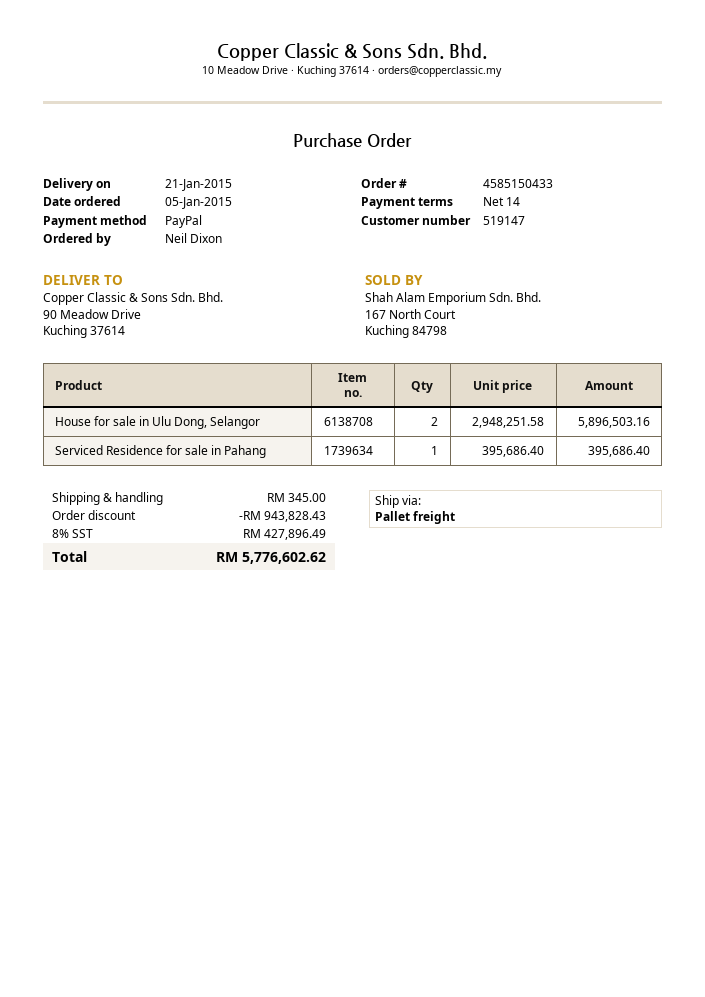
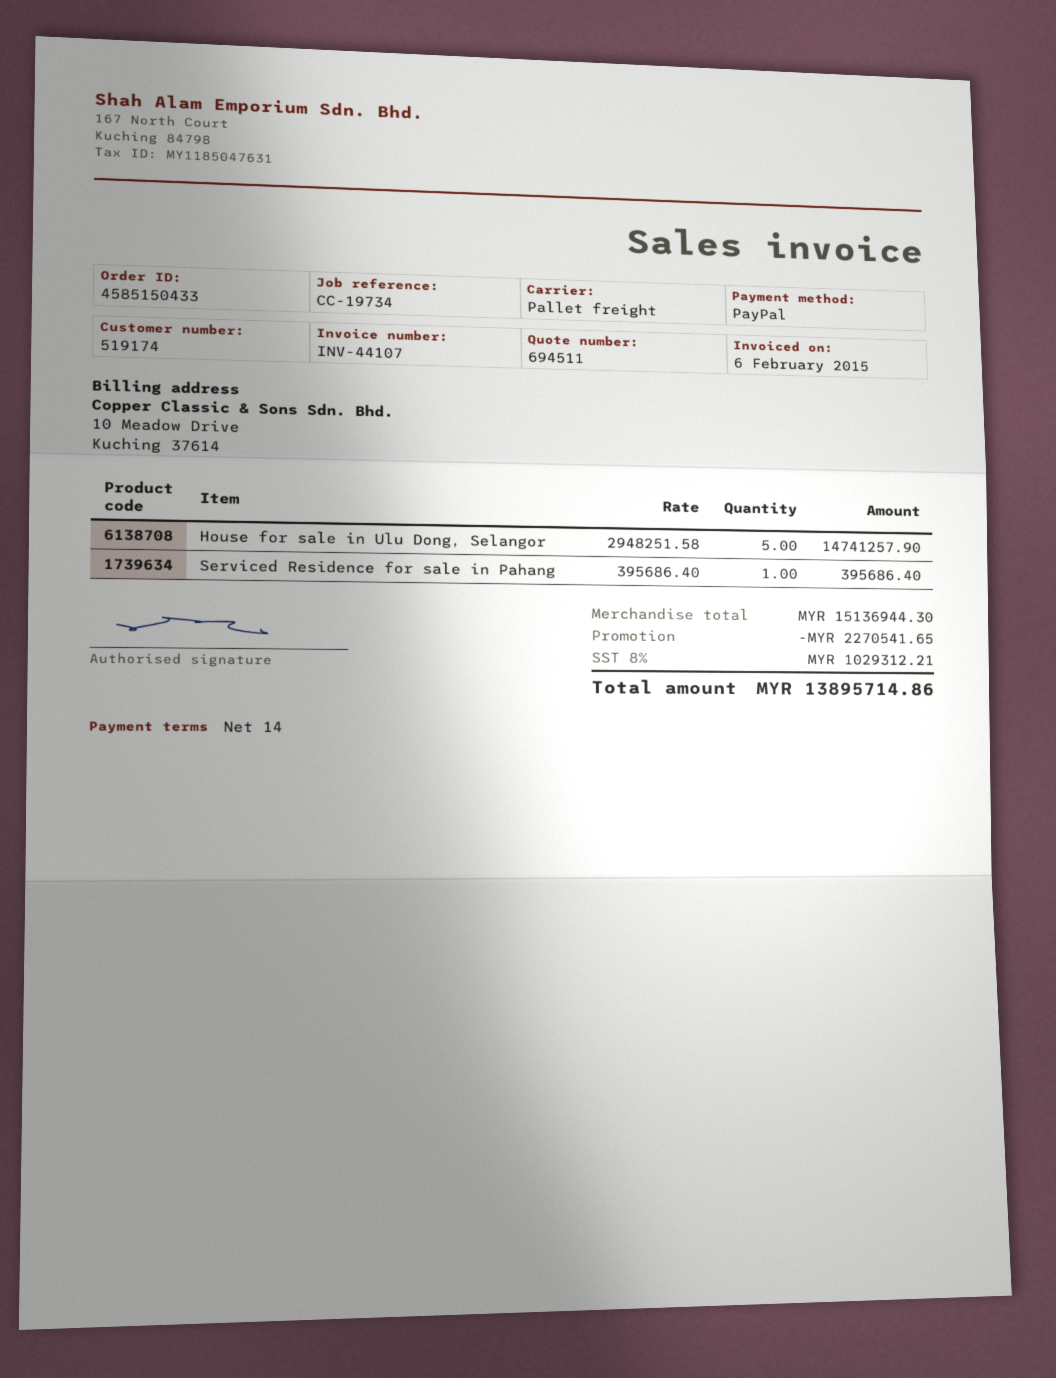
customer number: 519147 -> 519174
House for sale in Ulu Dong, Selangor: 2 x 2948251.58 = 5896503.16 -> 5 x 2948251.58 = 14741257.90
discount: 943828.43 -> 2270541.65
shipping: 345.00 -> none
tax: 8% = 427896.49 -> 8% = 1029312.21
total: 5776602.62 -> 13895714.86

